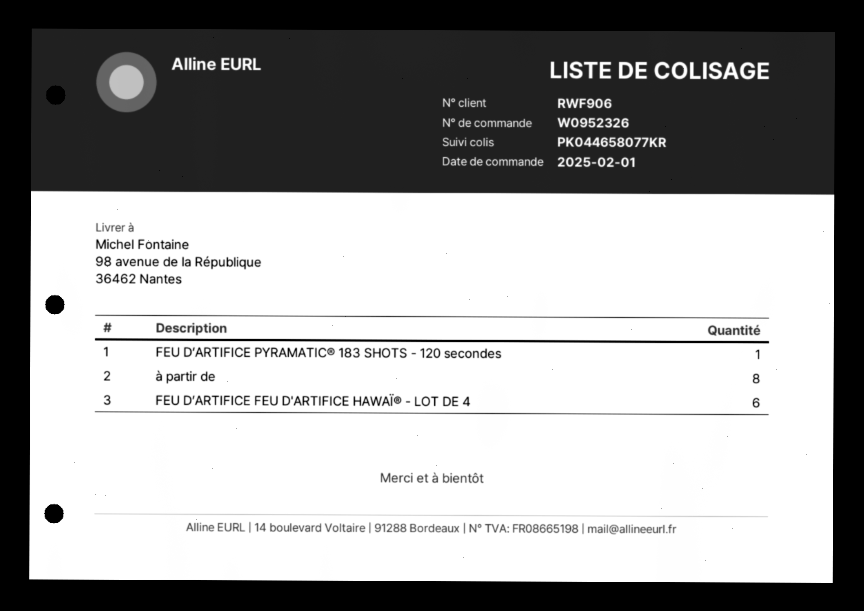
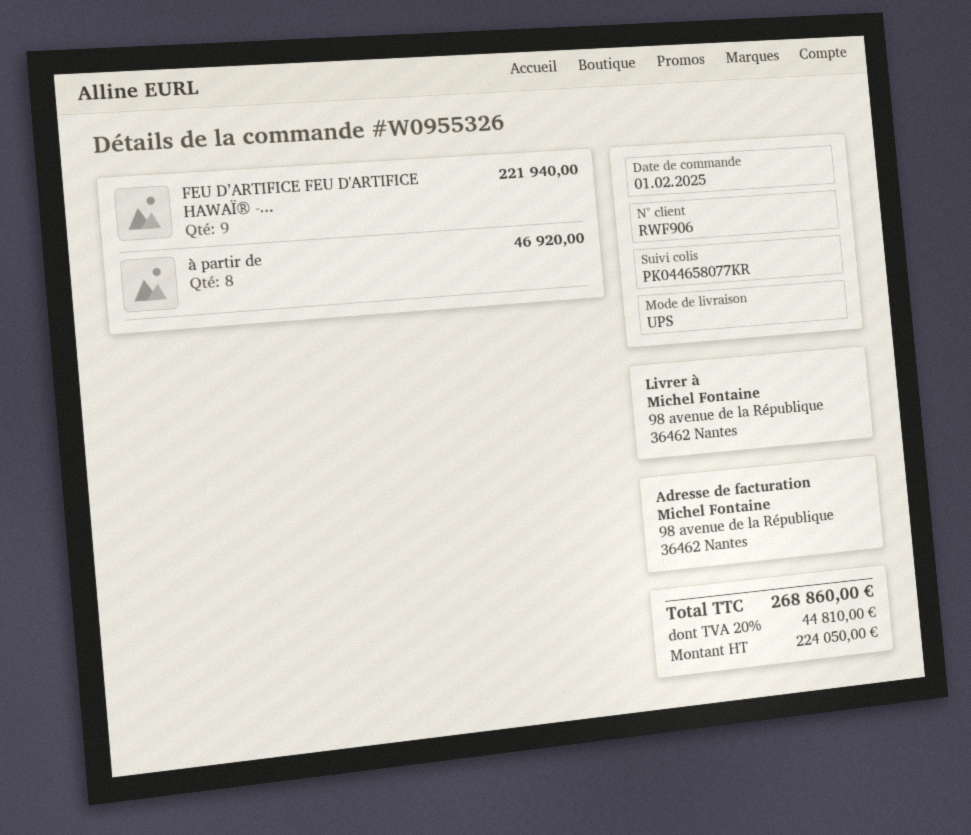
order number: W0952326 -> W0955326
FEU D’ARTIFICE PYRAMATIC® 183 SHOTS - 120 secondes: 1 -> none
FEU D’ARTIFICE FEU D'ARTIFICE HAWAÏ® - LOT DE 4: 6 -> 9

